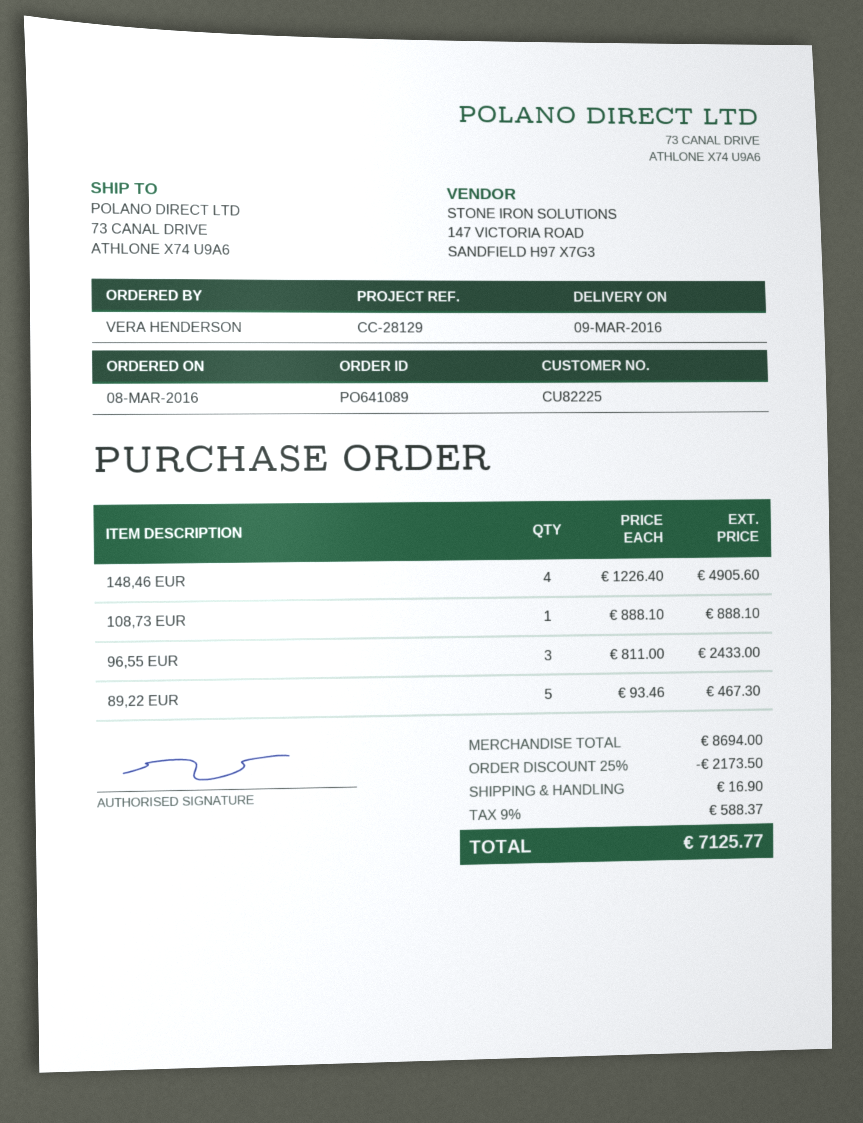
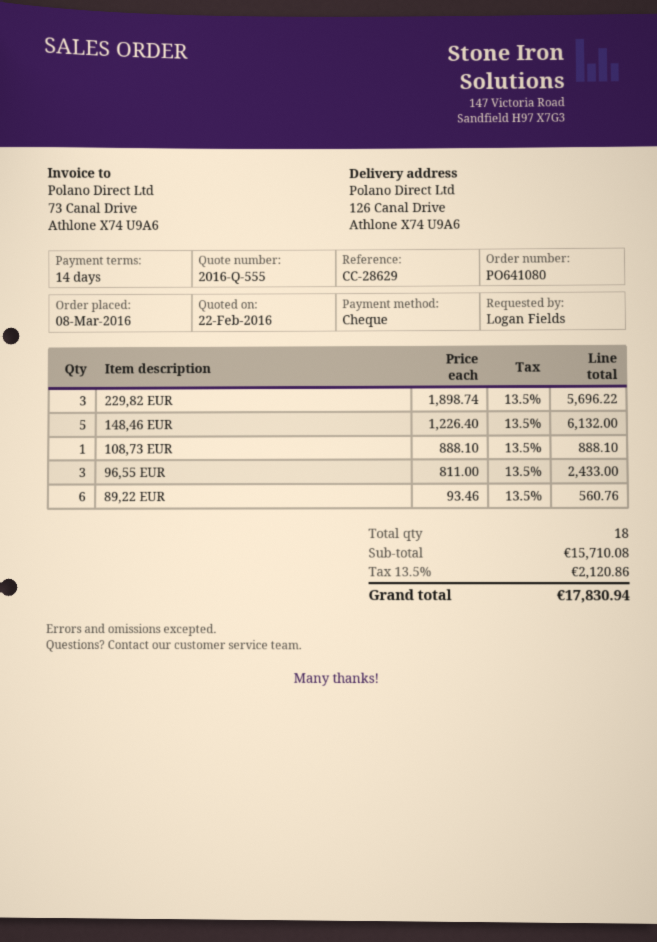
order number: PO641089 -> PO641080
reference: CC-28129 -> CC-28629
ordered by: VERA HENDERSON -> Logan Fields
ship to: 73 CANAL DRIVE, ATHLONE X74 U9A6 -> 126 Canal Drive, Athlone X74 U9A6
148,46 EUR: 4 x 1226.40 = 4905.60 -> 5 x 1226.40 = 6132.00
89,22 EUR: 5 x 93.46 = 467.30 -> 6 x 93.46 = 560.76
229,82 EUR: none -> 3 x 1898.74 = 5696.22
subtotal: 8694.00 -> 15710.08
discount: 25% = 2173.50 -> none
shipping: 16.90 -> none
tax: 9% = 588.37 -> 13.5% = 2120.86
total: 7125.77 -> 17830.94

